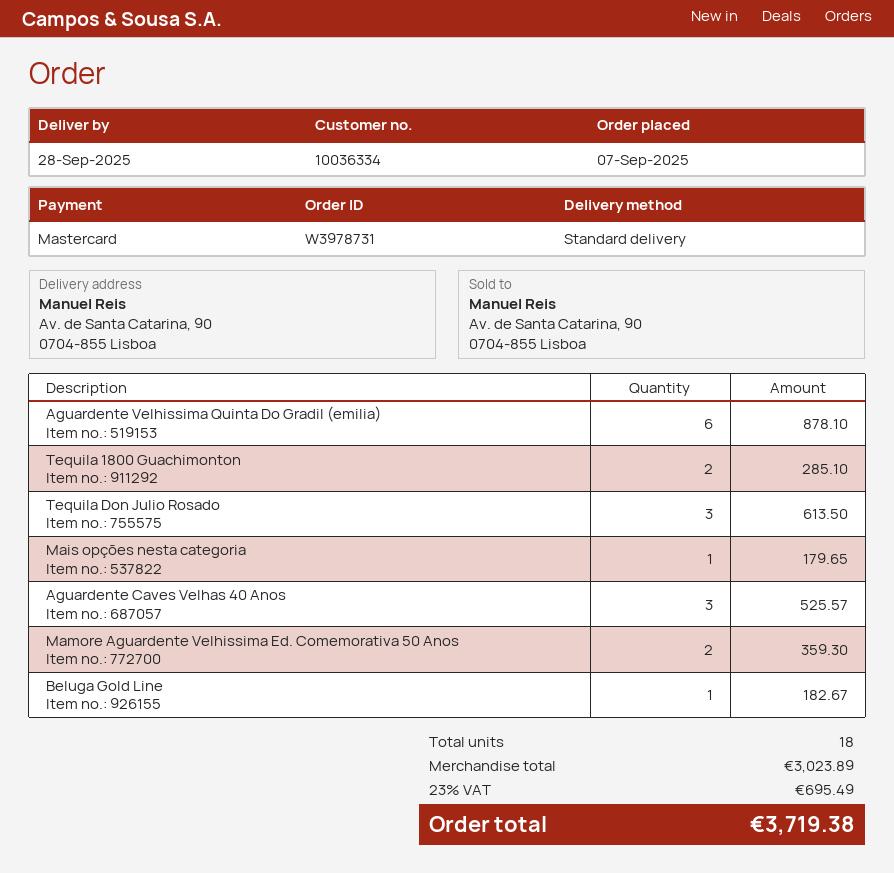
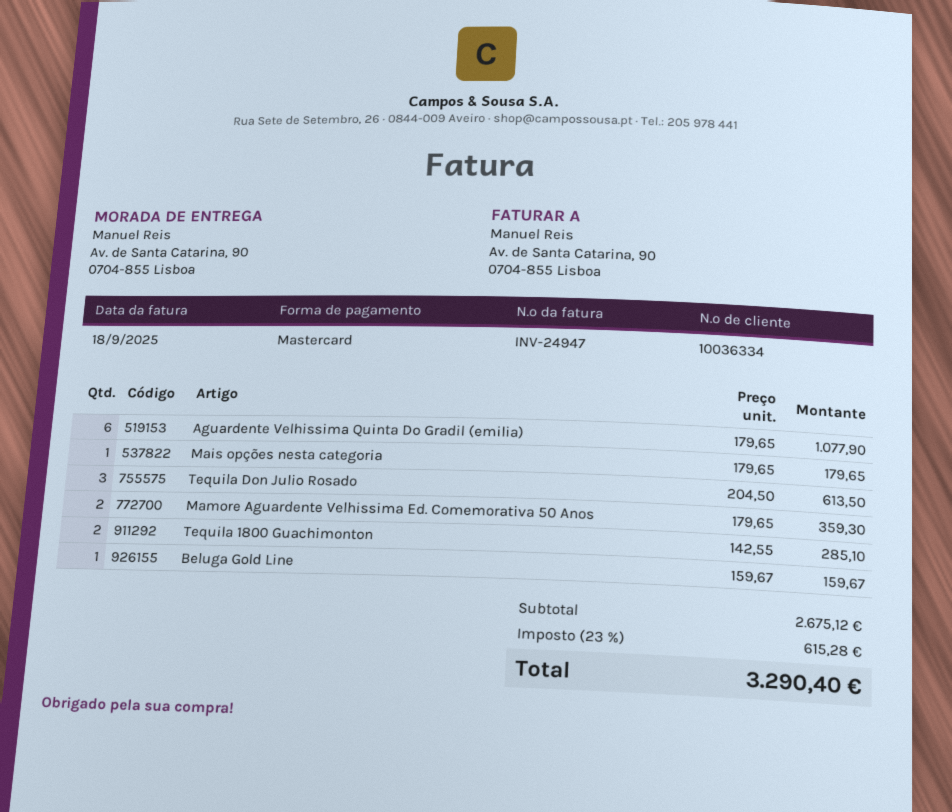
Aguardente Velhissima Quinta Do Gradil (emilia): 6 for 878.10 -> 6 for 1077.90
Aguardente Caves Velhas 40 Anos: 3 for 525.57 -> none
Beluga Gold Line: 1 for 182.67 -> 1 for 159.67
subtotal: 3023.89 -> 2675.12
tax: 23% = 695.49 -> 23% = 615.28
total: 3719.38 -> 3290.40

